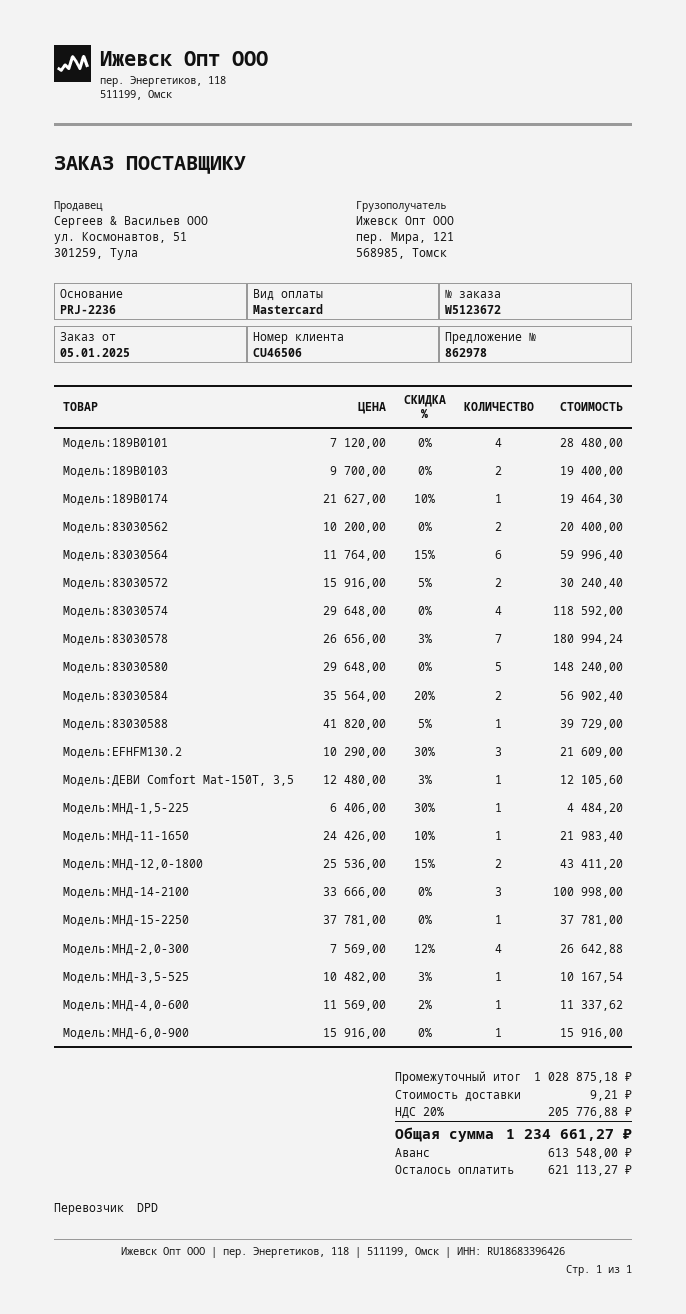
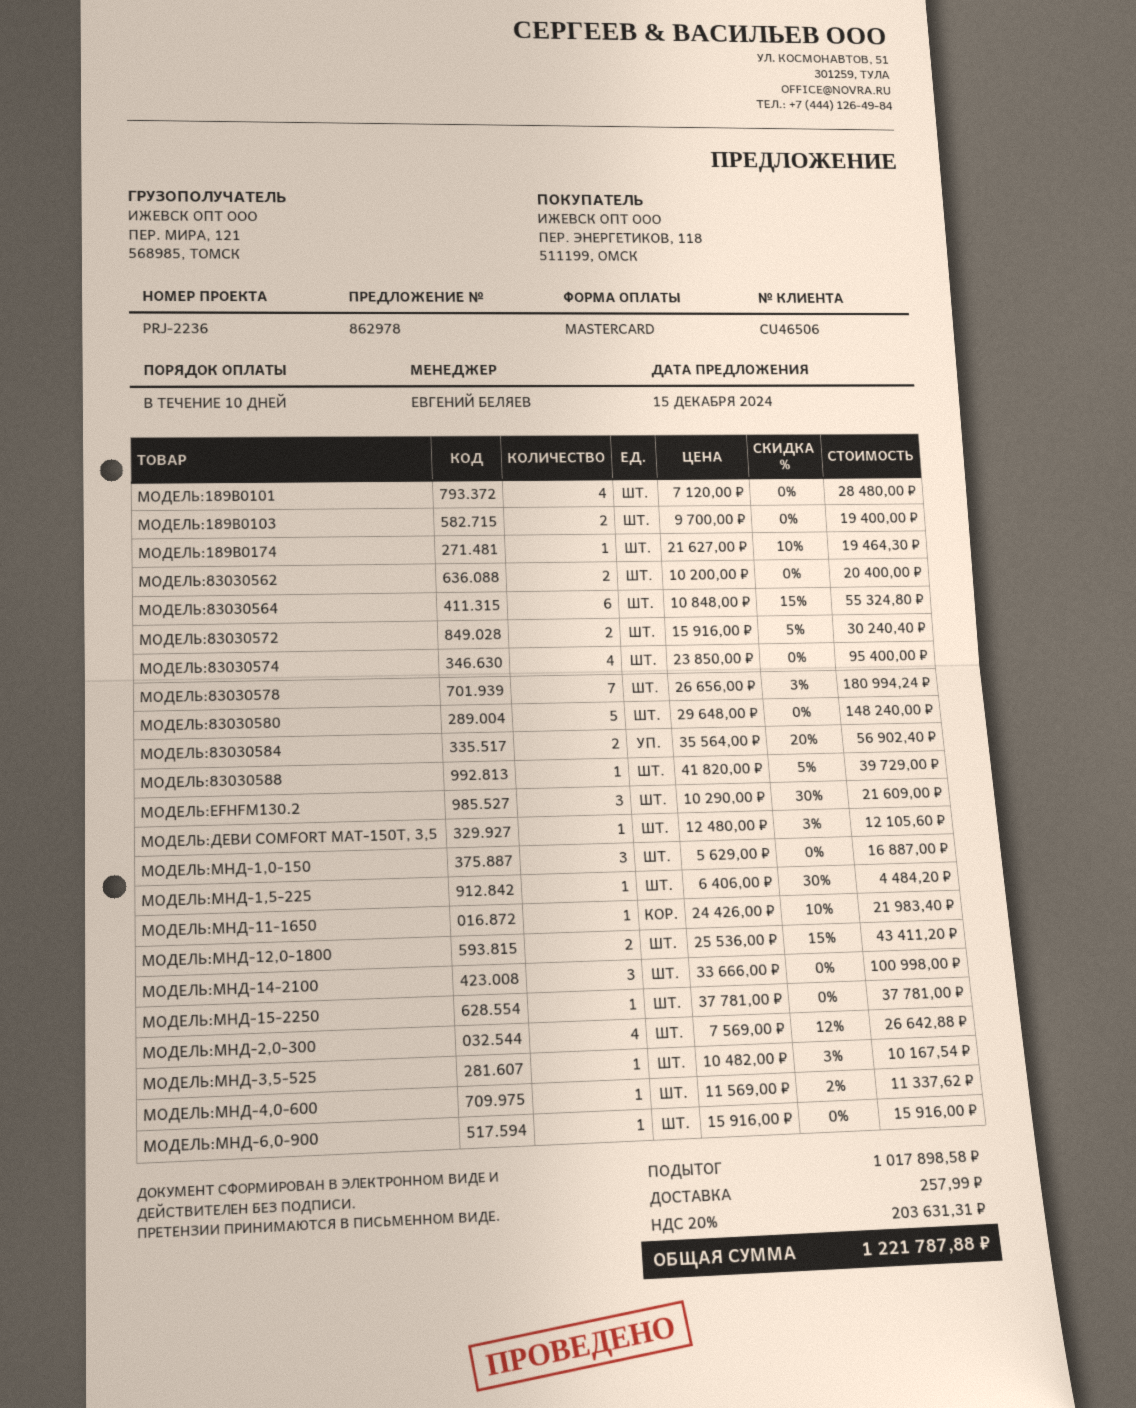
Модель:83030564: 6 x 11764.00 - 15% = 59996.40 -> 6 x 10848.00 - 15% = 55324.80
Модель:83030574: 4 x 29648.00 = 118592.00 -> 4 x 23850.00 = 95400.00
МОДЕЛЬ:МНД-1,0-150: none -> 3 x 5629.00 = 16887.00
subtotal: 1028875.18 -> 1017898.58
shipping: 9.21 -> 257.99
tax: 20% = 205776.88 -> 20% = 203631.31
total: 1234661.27 -> 1221787.88

